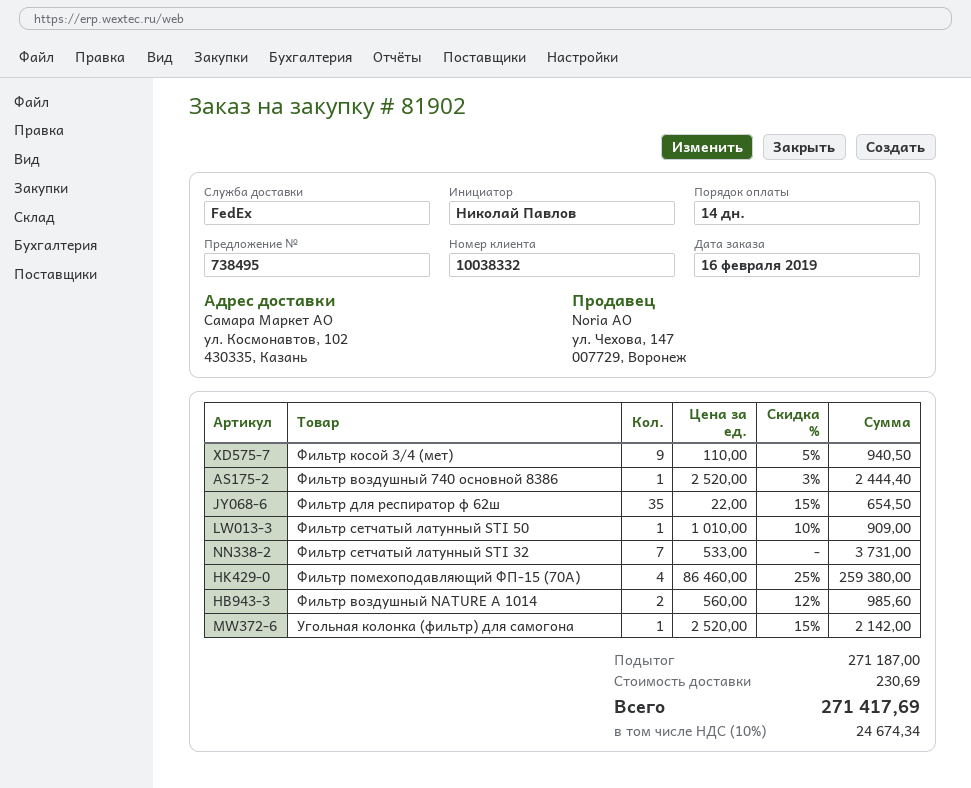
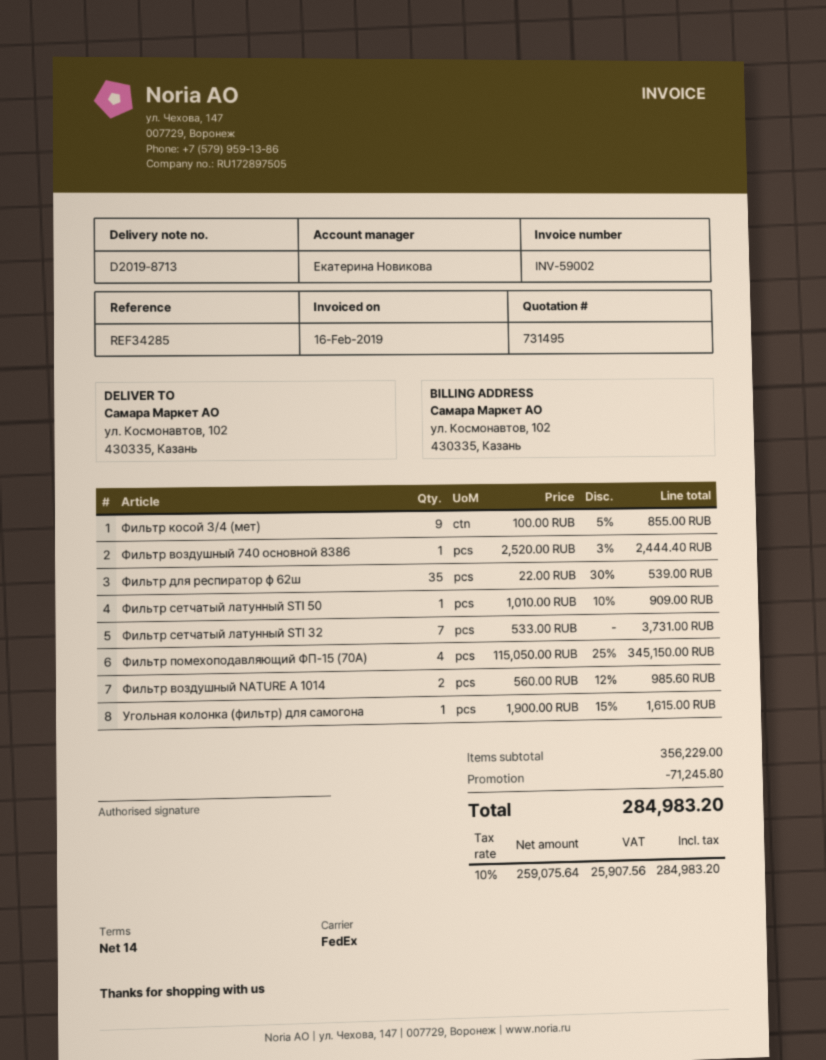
quote number: 738495 -> 731495
Фильтр косой 3/4 (мет): 9 x 110.00 - 5% = 940.50 -> 9 x 100.00 - 5% = 855.00
Фильтр для респиратор ф 62ш: 35 x 22.00 - 15% = 654.50 -> 35 x 22.00 - 30% = 539.00
Фильтр помехоподавляющий ФП-15 (70А): 4 x 86460.00 - 25% = 259380.00 -> 4 x 115050.00 - 25% = 345150.00
Угольная колонка (фильтр) для самогона: 1 x 2520.00 - 15% = 2142.00 -> 1 x 1900.00 - 15% = 1615.00
subtotal: 271187.00 -> 356229.00
discount: none -> 71245.80
shipping: 230.69 -> none
tax: 10% = 24674.34 -> 10% = 25907.56
total: 271417.69 -> 284983.20

